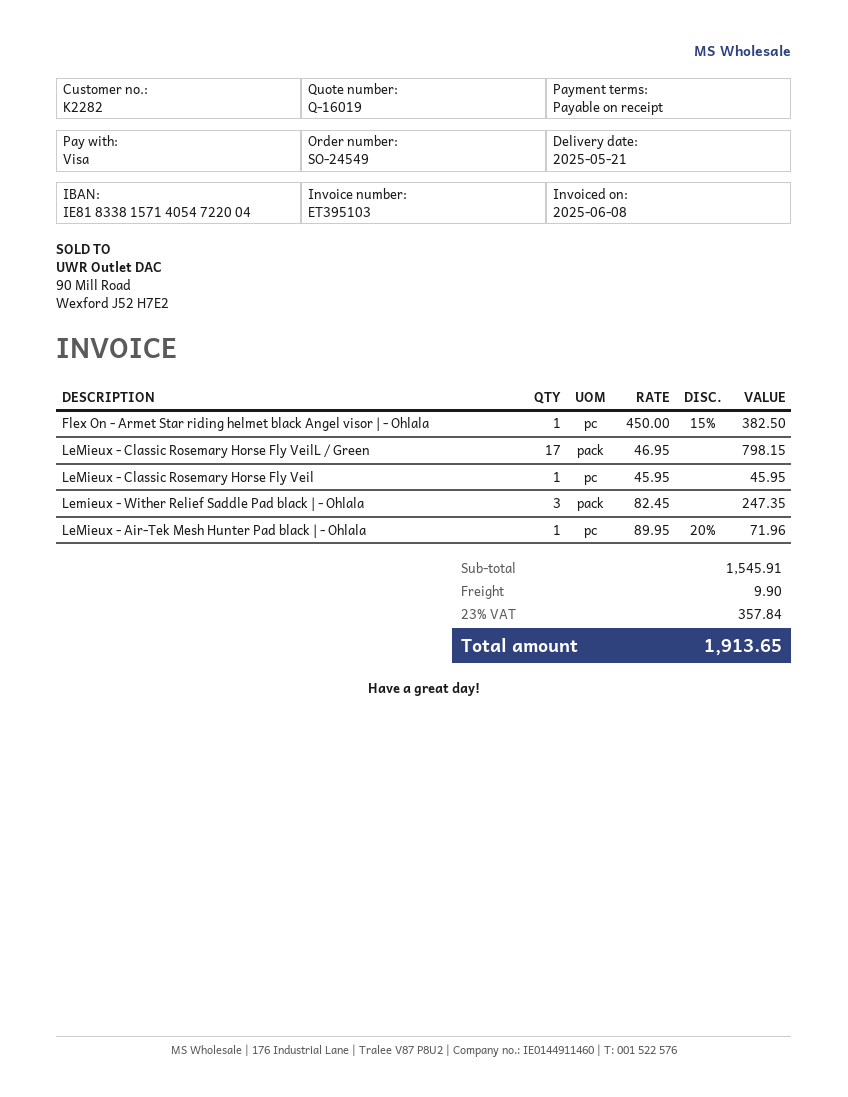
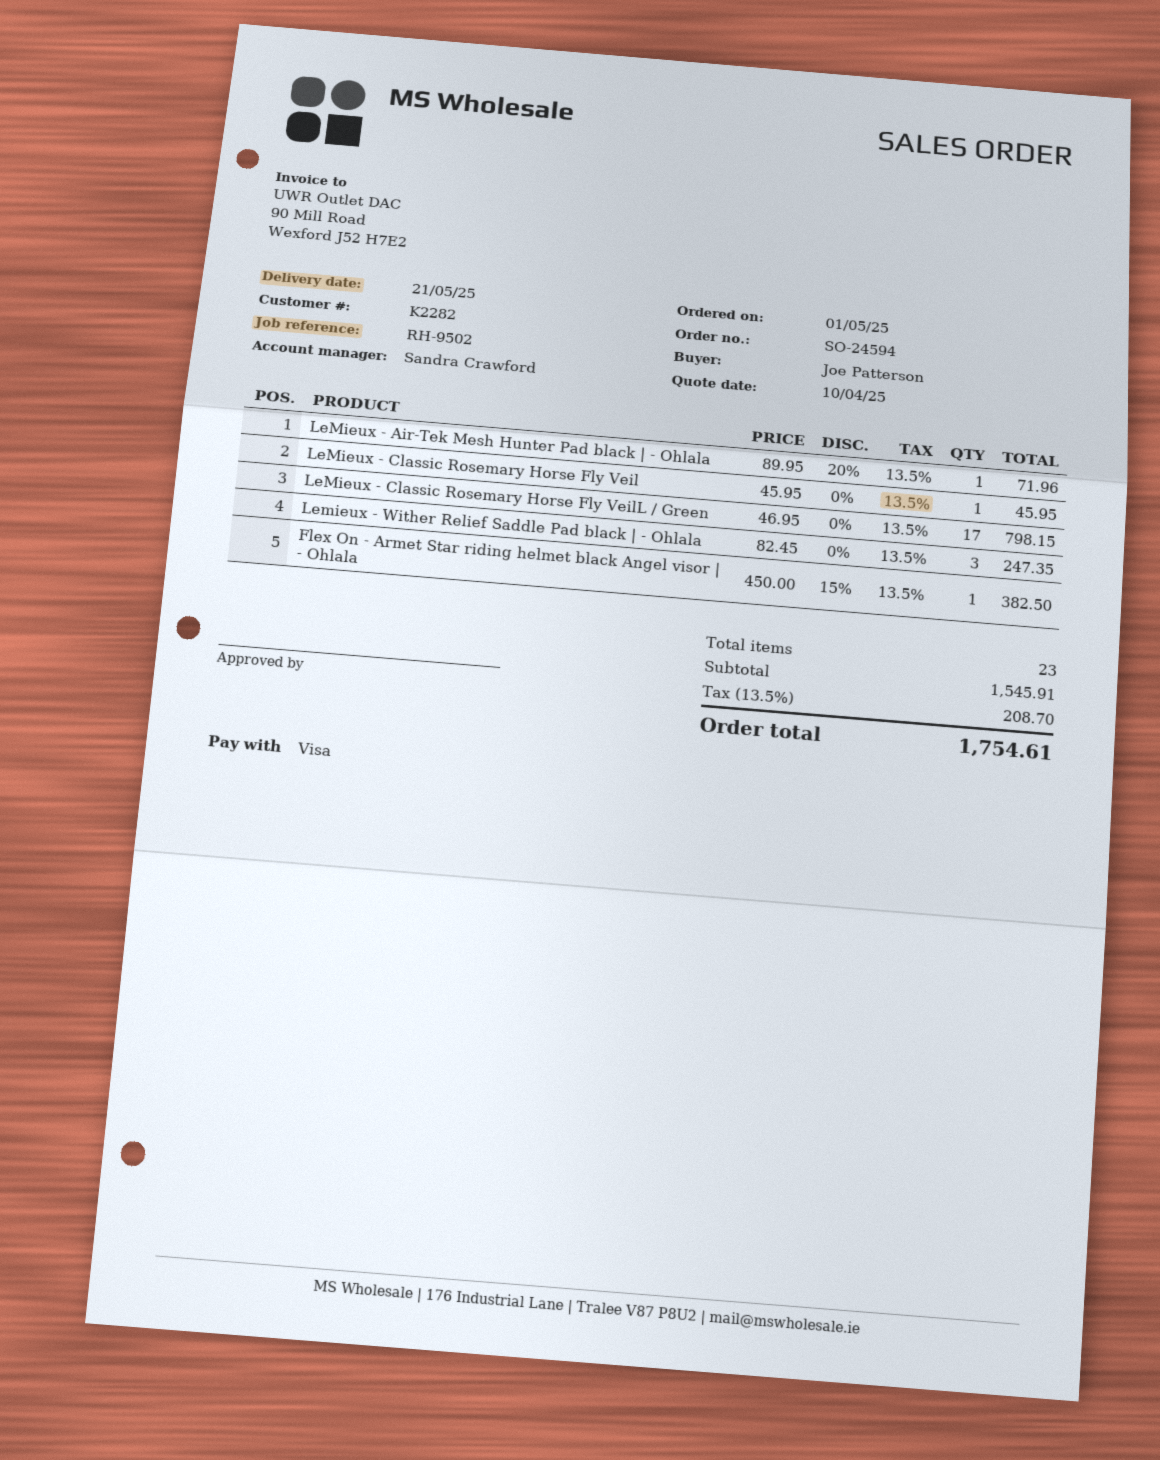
order number: SO-24549 -> SO-24594
shipping: 9.90 -> none
tax: 23% = 357.84 -> 13.5% = 208.70
total: 1913.65 -> 1754.61

